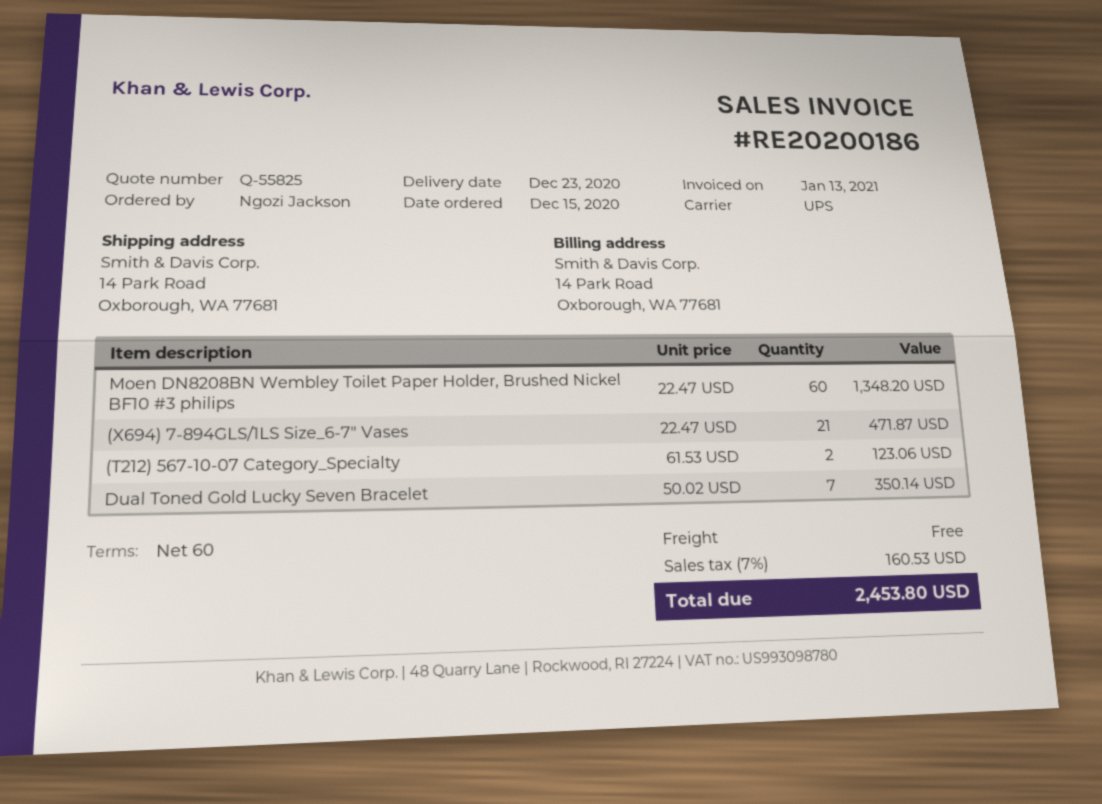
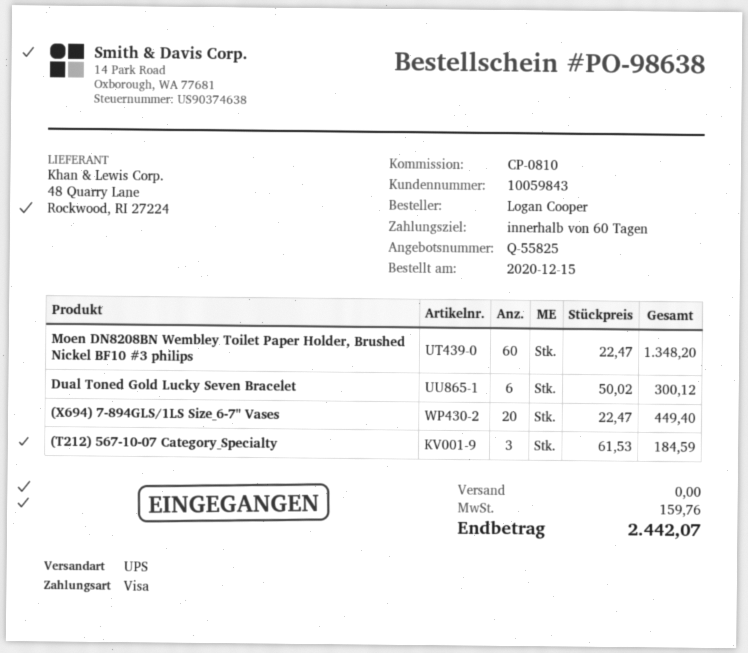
ordered by: Ngozi Jackson -> Logan Cooper
(X694) 7-894GLS/1LS Size_6-7" Vases: 21 x 22.47 = 471.87 -> 20 x 22.47 = 449.40
(T212) 567-10-07 Category_Specialty: 2 x 61.53 = 123.06 -> 3 x 61.53 = 184.59
Dual Toned Gold Lucky Seven Bracelet: 7 x 50.02 = 350.14 -> 6 x 50.02 = 300.12
tax: 160.53 -> 159.76
total: 2453.80 -> 2442.07

